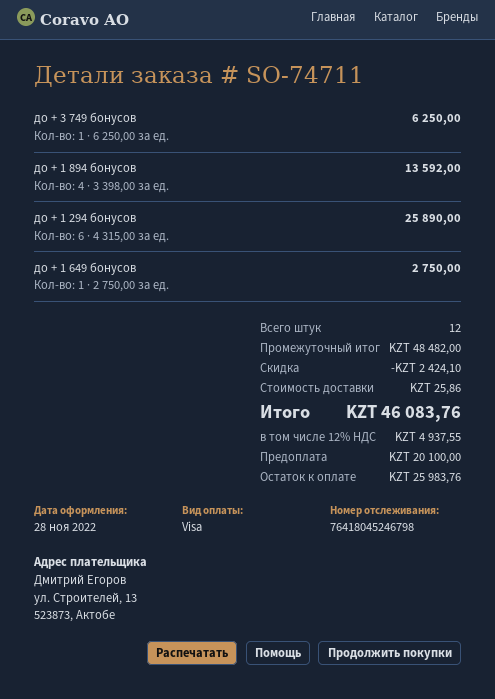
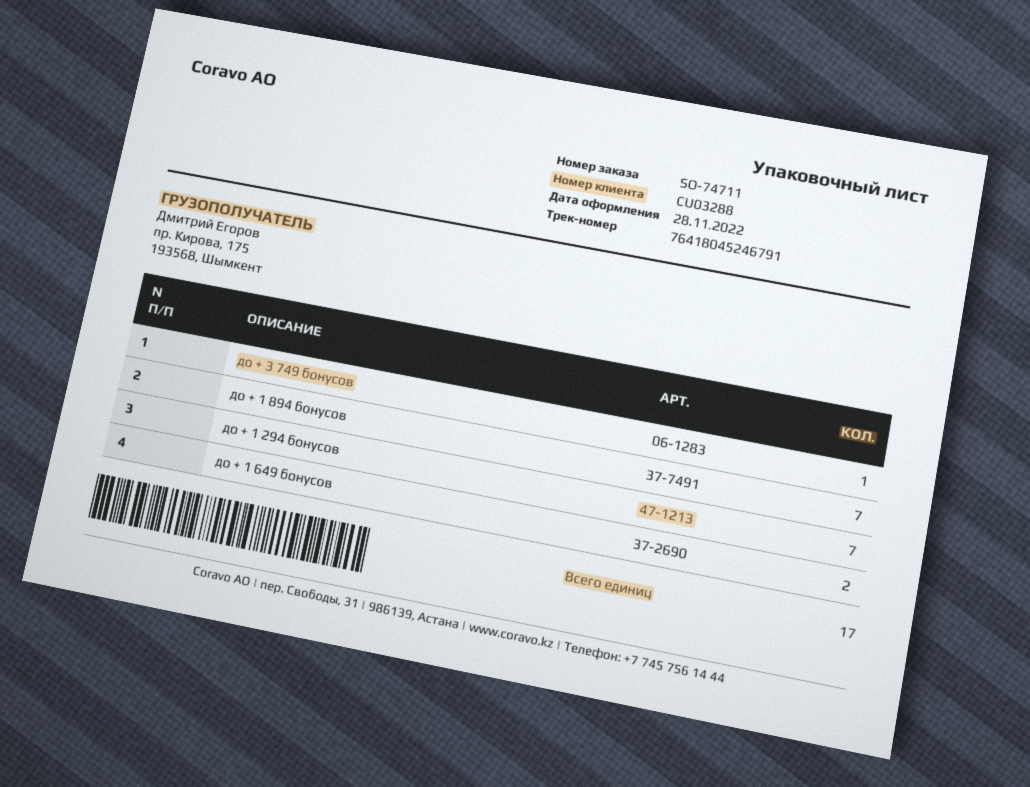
tracking number: 76418045246798 -> 76418045246791
до + 1 894 бонусов: 4 -> 7
до + 1 294 бонусов: 6 -> 7
до + 1 649 бонусов: 1 -> 2
total quantity: 12 -> 17

